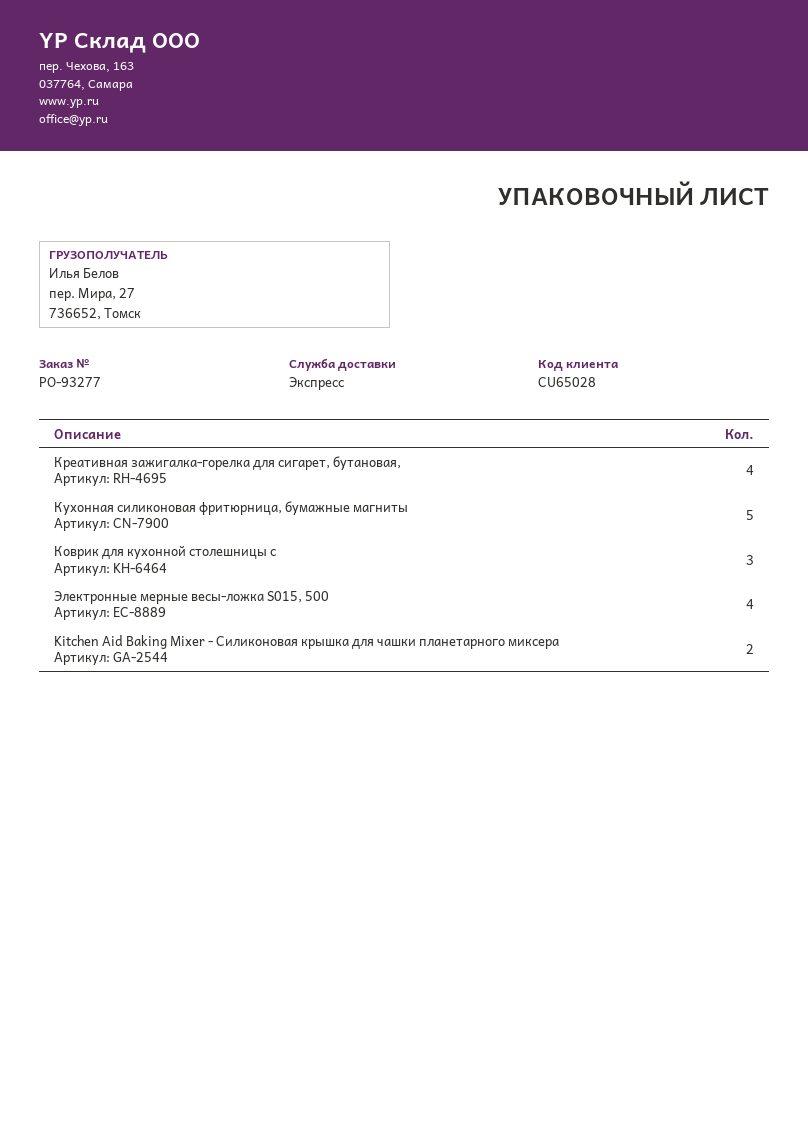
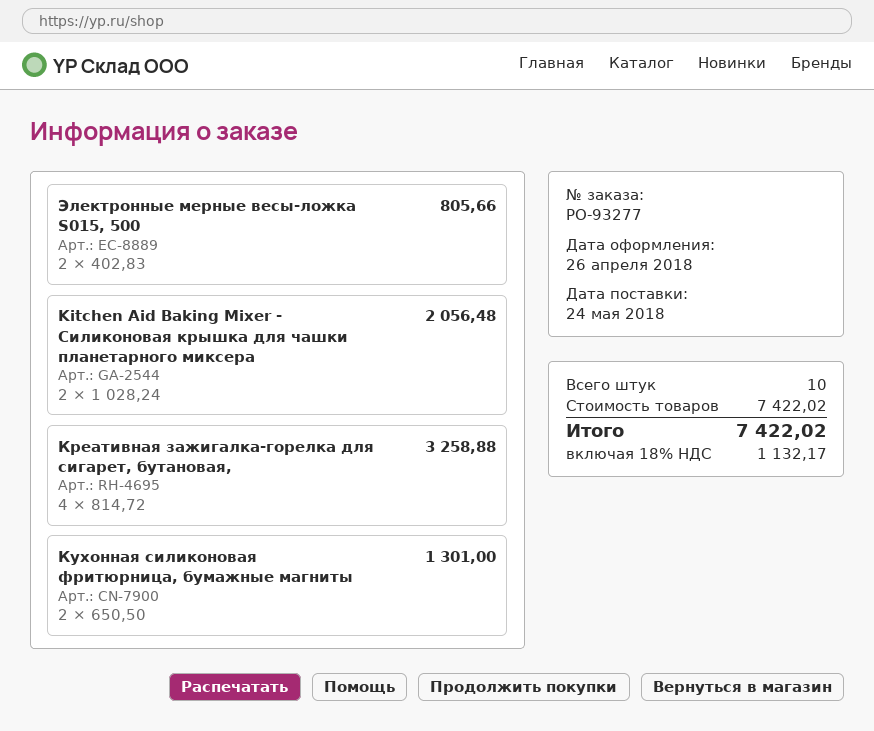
Кухонная силиконовая фритюрница, бумажные магниты: 5 -> 2
Коврик для кухонной столешницы с: 3 -> none
Электронные мерные весы-ложка S015, 500: 4 -> 2

